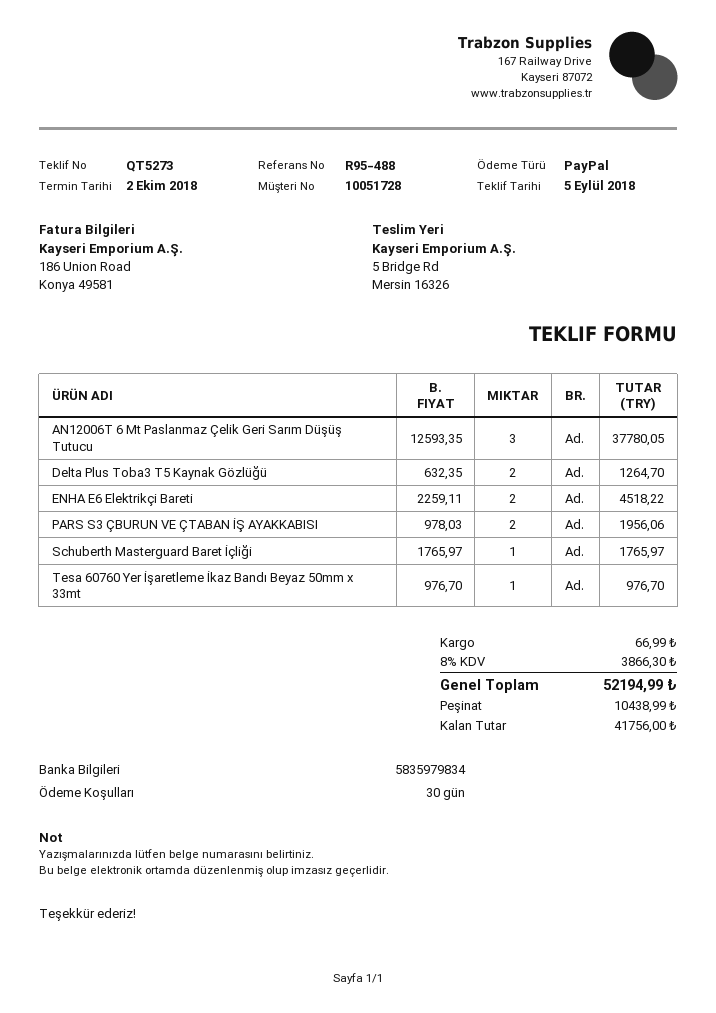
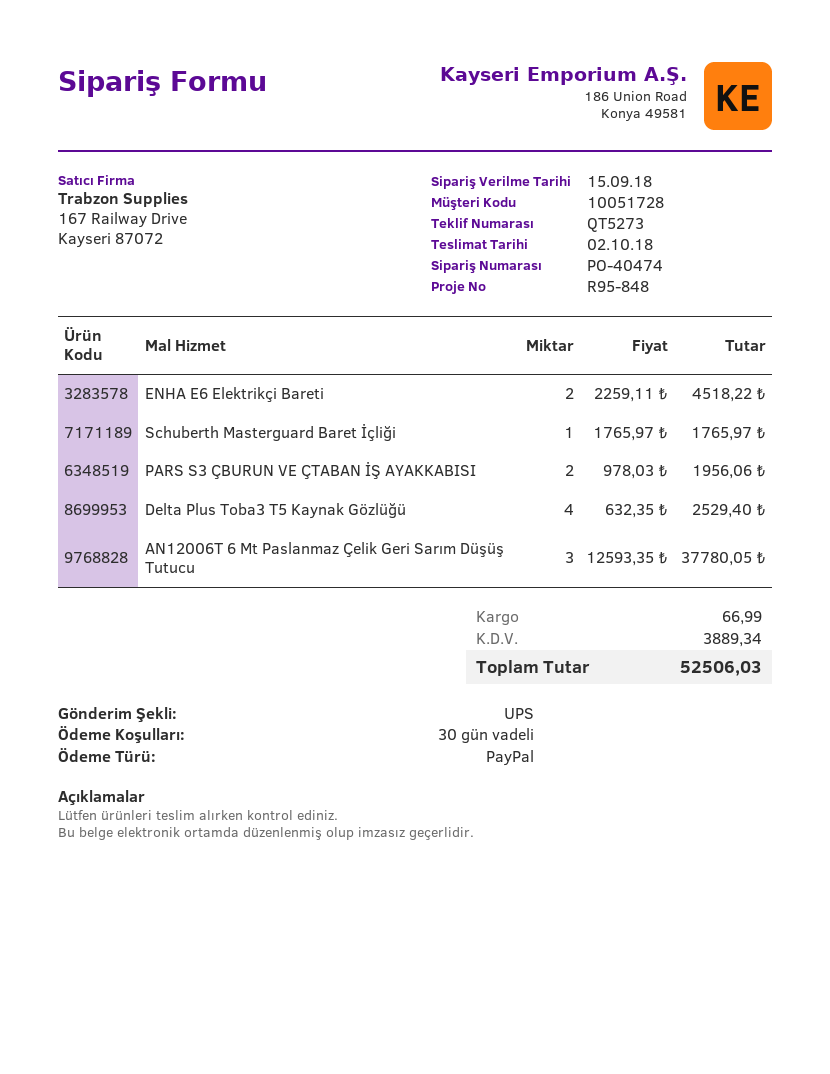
reference: R95-488 -> R95-848
Delta Plus Toba3 T5 Kaynak Gözlüğü: 2 x 632.35 = 1264.70 -> 4 x 632.35 = 2529.40
Tesa 60760 Yer İşaretleme İkaz Bandı Beyaz 50mm x 33mt: 1 x 976.70 = 976.70 -> none
tax: 3866.30 -> 3889.34
total: 52194.99 -> 52506.03

